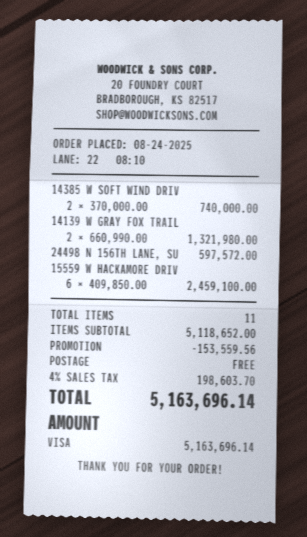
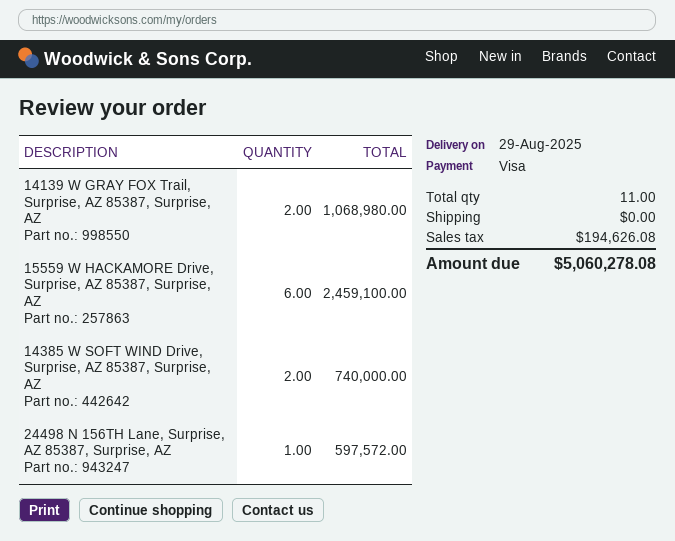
14139 W GRAY FOX TRAIL: 2 for 1321980.00 -> 2 for 1068980.00
discount: 153559.56 -> none
tax: 198603.70 -> 194626.08
total: 5163696.14 -> 5060278.08

